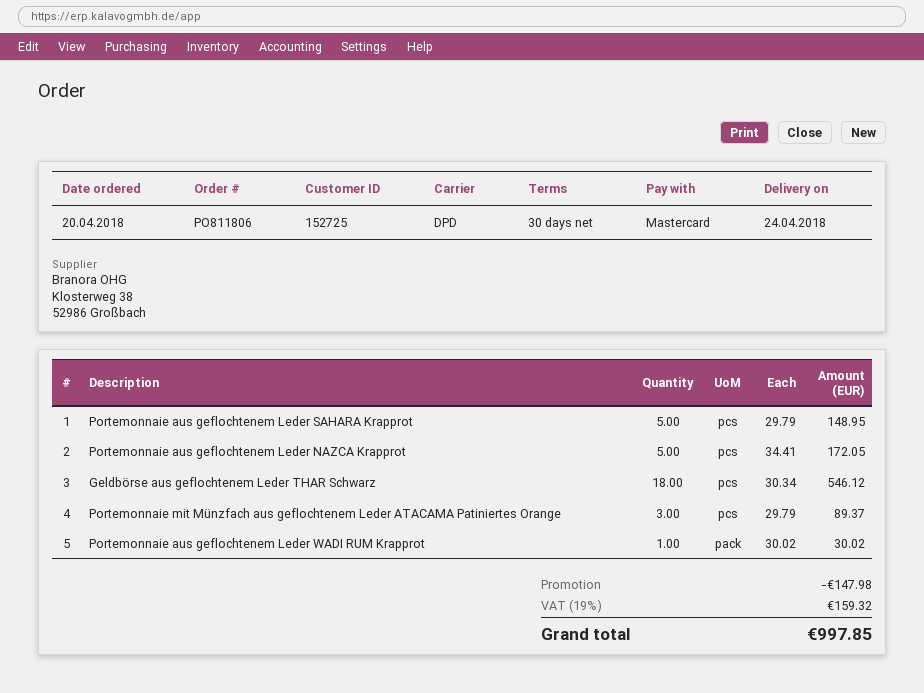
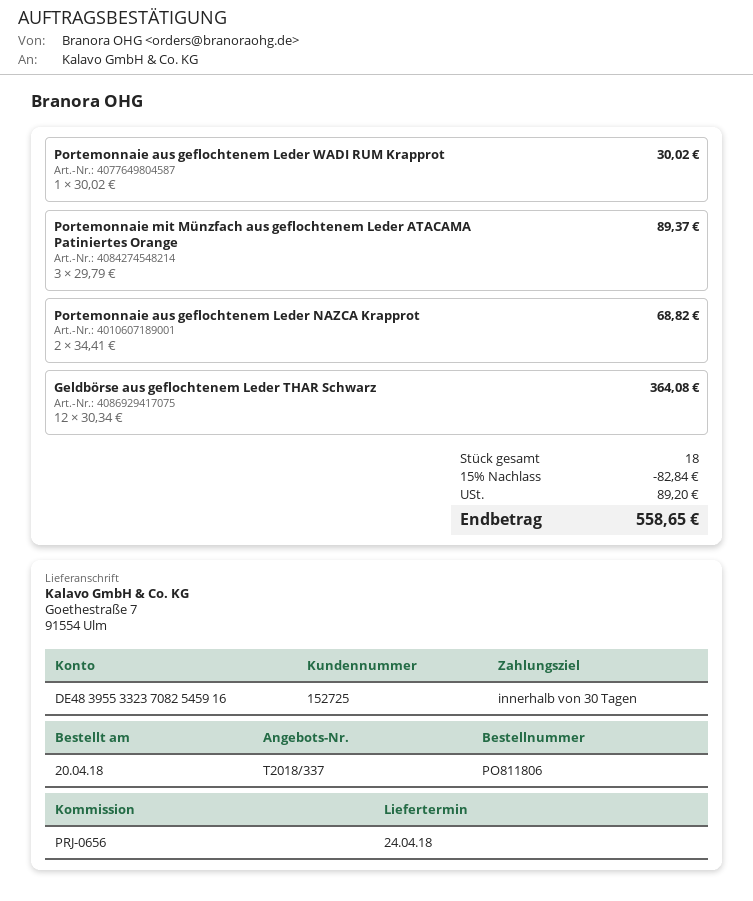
Portemonnaie aus geflochtenem Leder SAHARA Krapprot: 5 x 29.79 = 148.95 -> none
Portemonnaie aus geflochtenem Leder NAZCA Krapprot: 5 x 34.41 = 172.05 -> 2 x 34.41 = 68.82
Geldbörse aus geflochtenem Leder THAR Schwarz: 18 x 30.34 = 546.12 -> 12 x 30.34 = 364.08
discount: 147.98 -> 82.84
tax: 159.32 -> 89.20
total: 997.85 -> 558.65

